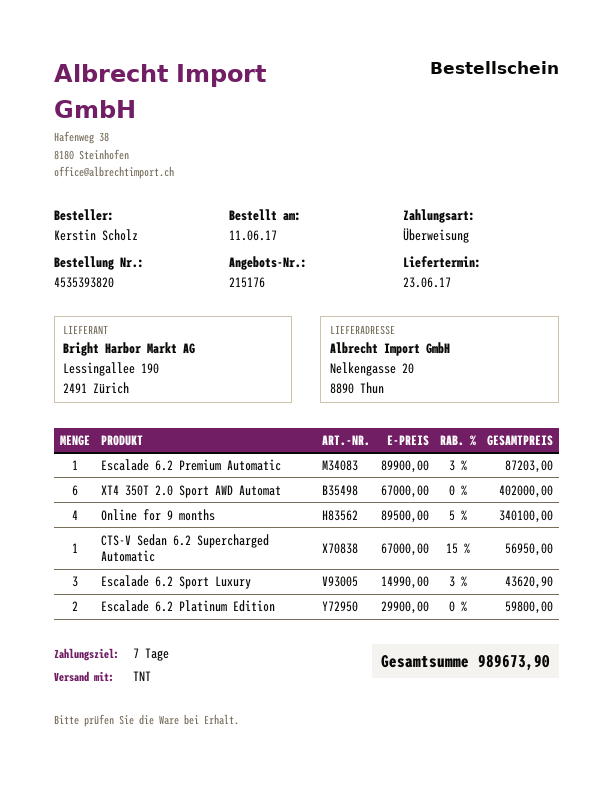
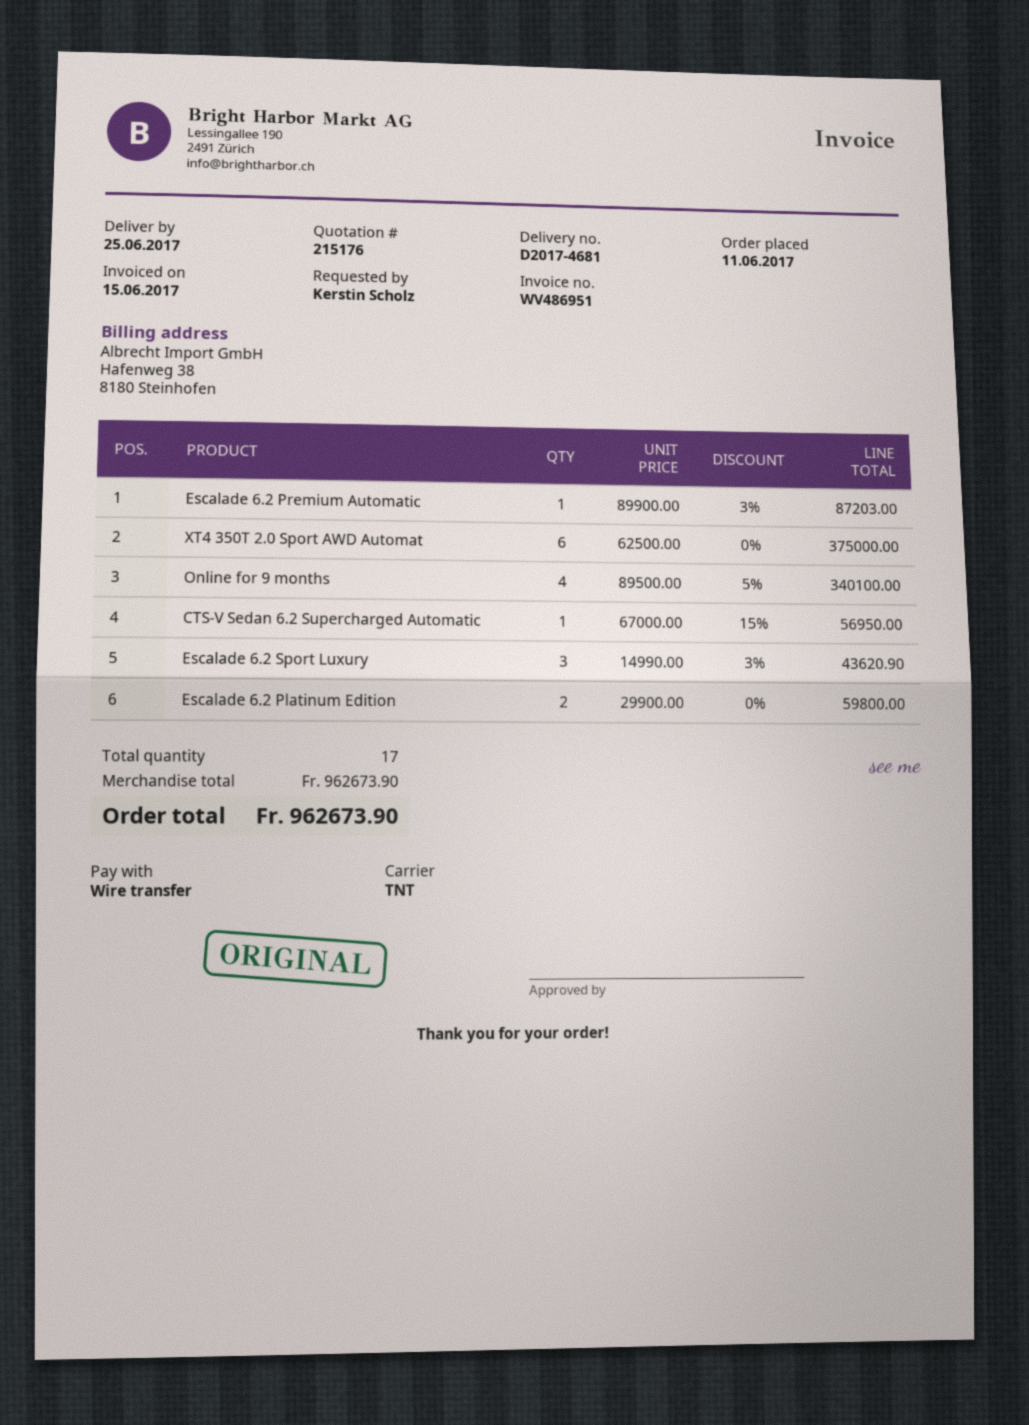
delivery date: 2017-06-23 -> 2017-06-25
XT4 350T 2.0 Sport AWD Automat: 6 x 67000.00 = 402000.00 -> 6 x 62500.00 = 375000.00
total: 989673.90 -> 962673.90

